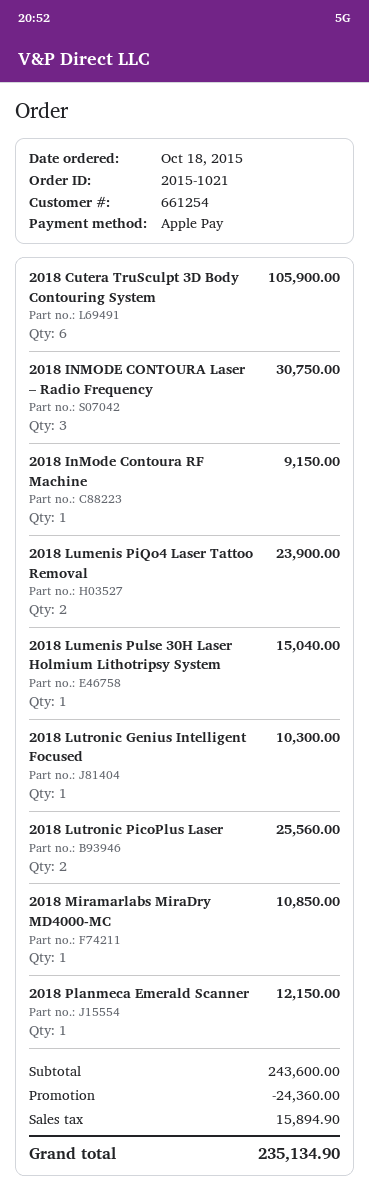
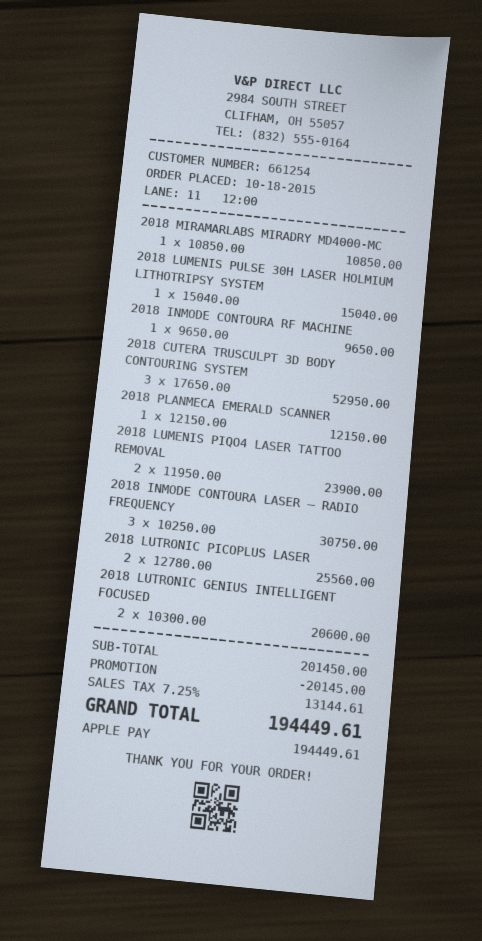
2018 Cutera TruSculpt 3D Body Contouring System: 6 for 105900.00 -> 3 for 52950.00
2018 InMode Contoura RF Machine: 1 for 9150.00 -> 1 for 9650.00
2018 Lutronic Genius Intelligent Focused: 1 for 10300.00 -> 2 for 20600.00
subtotal: 243600.00 -> 201450.00
discount: 24360.00 -> 20145.00
tax: 15894.90 -> 13144.61
total: 235134.90 -> 194449.61

